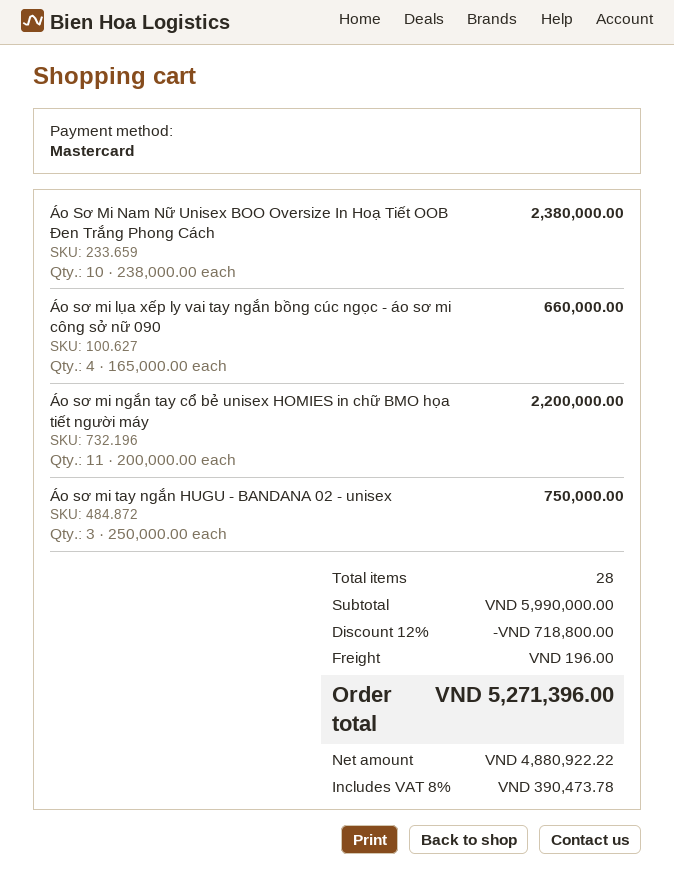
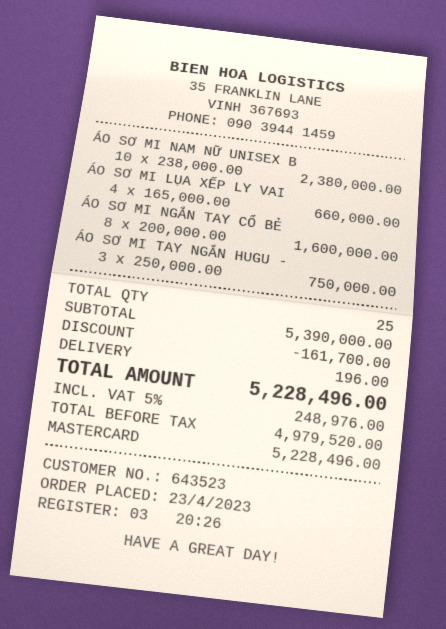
Áo sơ mi ngắn tay cổ bẻ unisex HOMIES in chữ BMO họa tiết người máy: 11 x 200000.00 = 2200000.00 -> 8 x 200000.00 = 1600000.00
total quantity: 28 -> 25
subtotal: 5990000.00 -> 5390000.00
discount: 718800.00 -> 161700.00
net: 4880922.22 -> 4979520.00
tax: 8% = 390473.78 -> 5% = 248976.00
total: 5271396.00 -> 5228496.00

